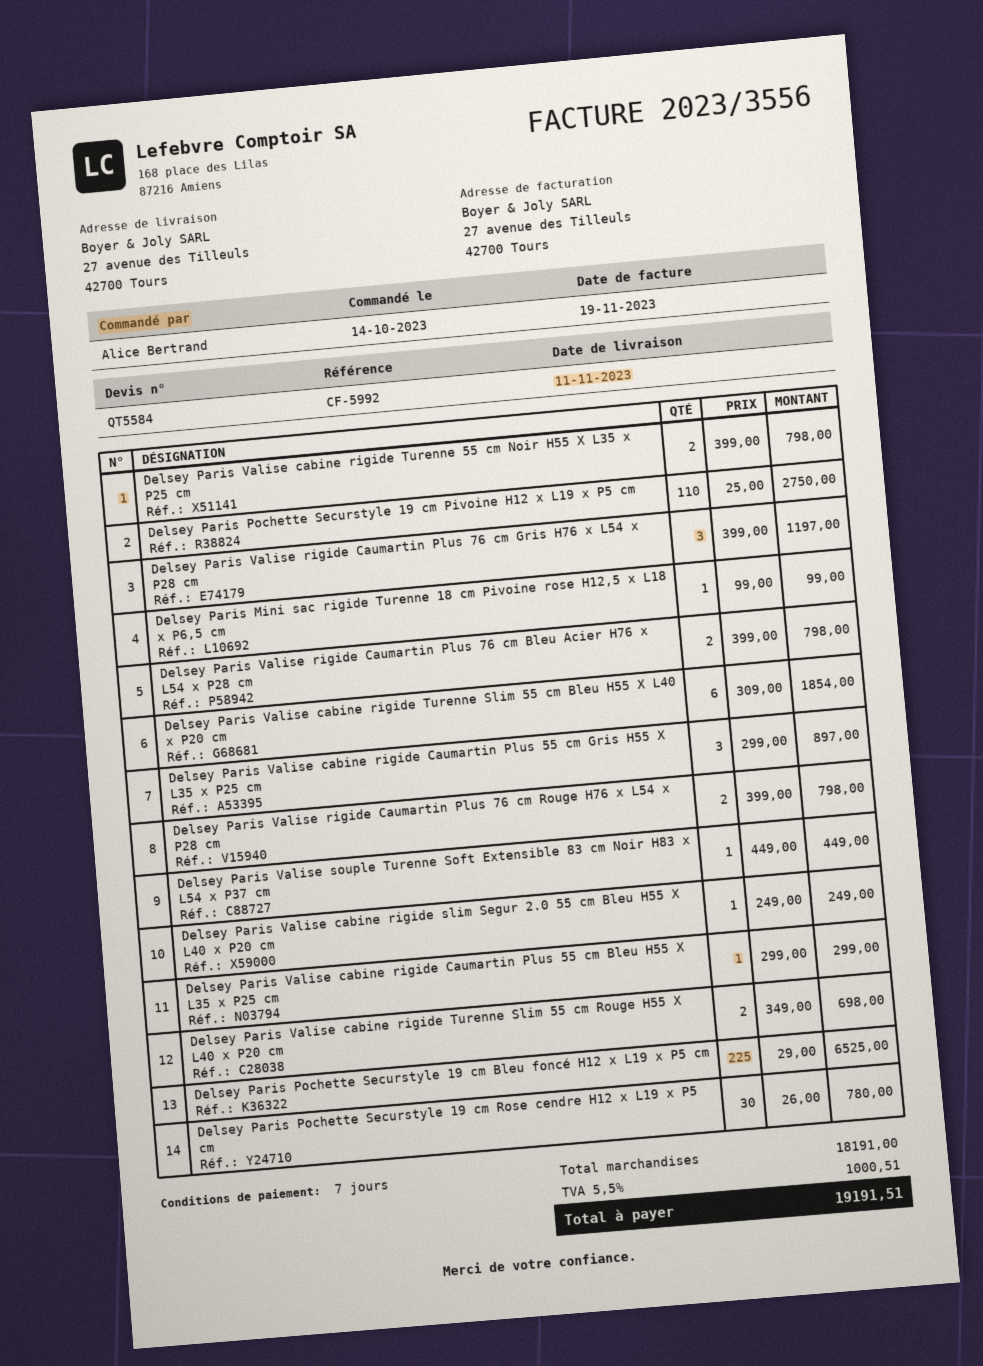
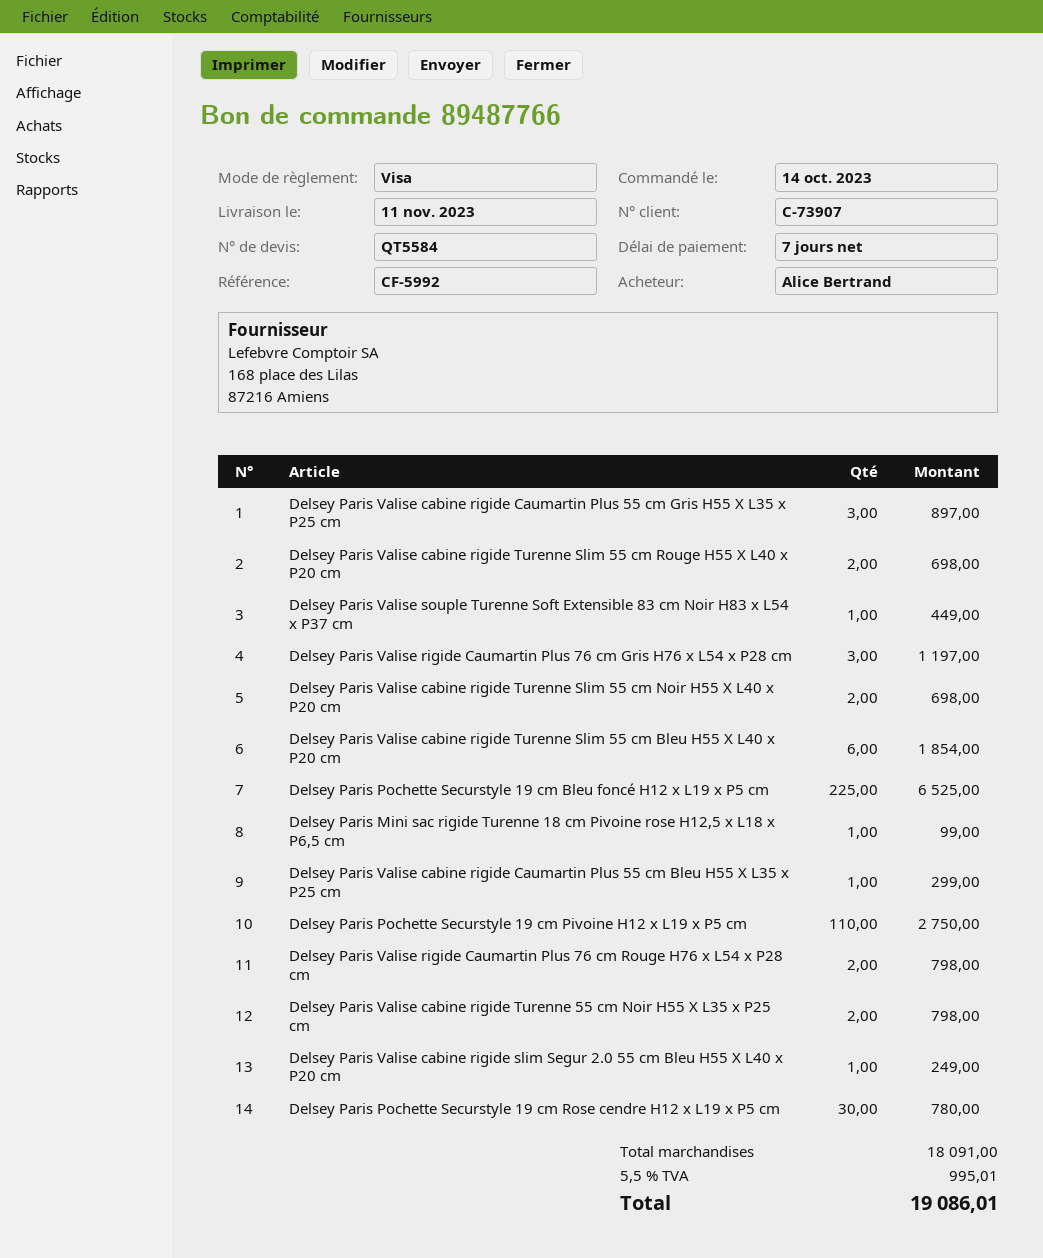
Delsey Paris Valise rigide Caumartin Plus 76 cm Bleu Acier H76 x L54 x P28 cm: 2 for 798.00 -> none
Delsey Paris Valise cabine rigide Turenne Slim 55 cm Noir H55 X L40 x P20 cm: none -> 2 for 698.00
subtotal: 18191.00 -> 18091.00
tax: 5.5% = 1000.51 -> 5.5% = 995.01
total: 19191.51 -> 19086.01

